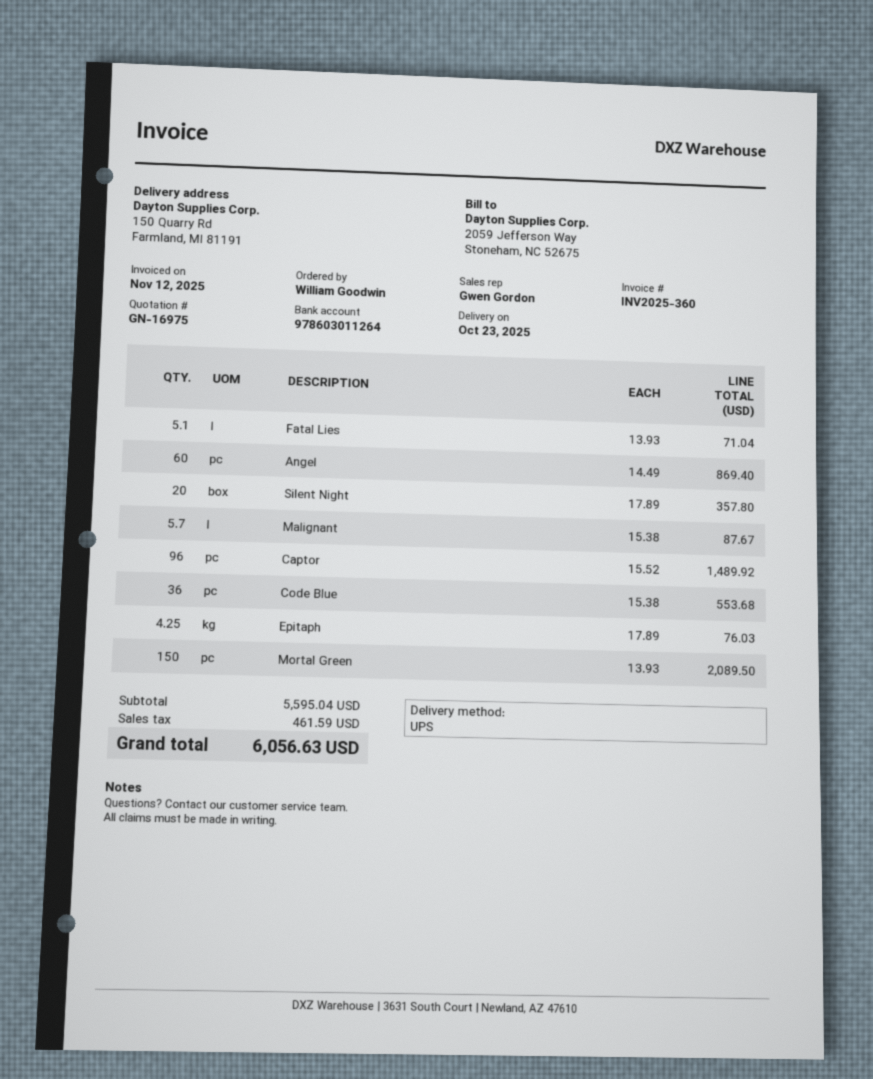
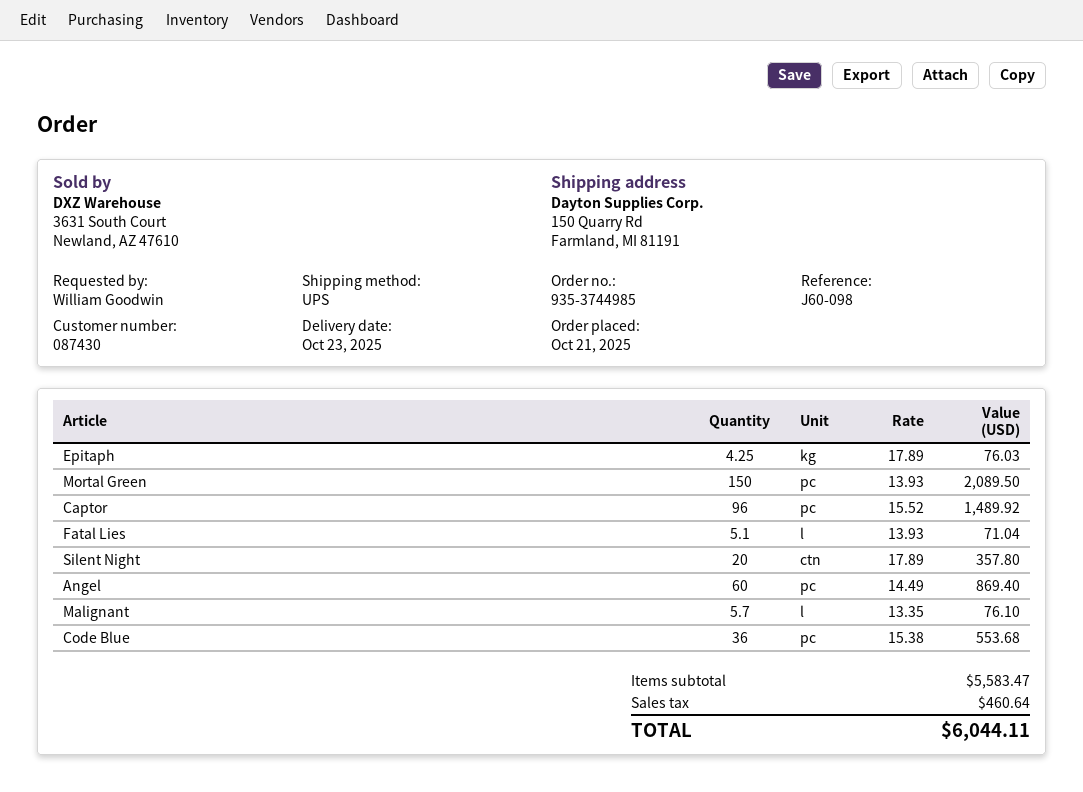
Malignant: 5.7 x 15.38 = 87.67 -> 5.7 x 13.35 = 76.10
subtotal: 5595.04 -> 5583.47
tax: 461.59 -> 460.64
total: 6056.63 -> 6044.11

